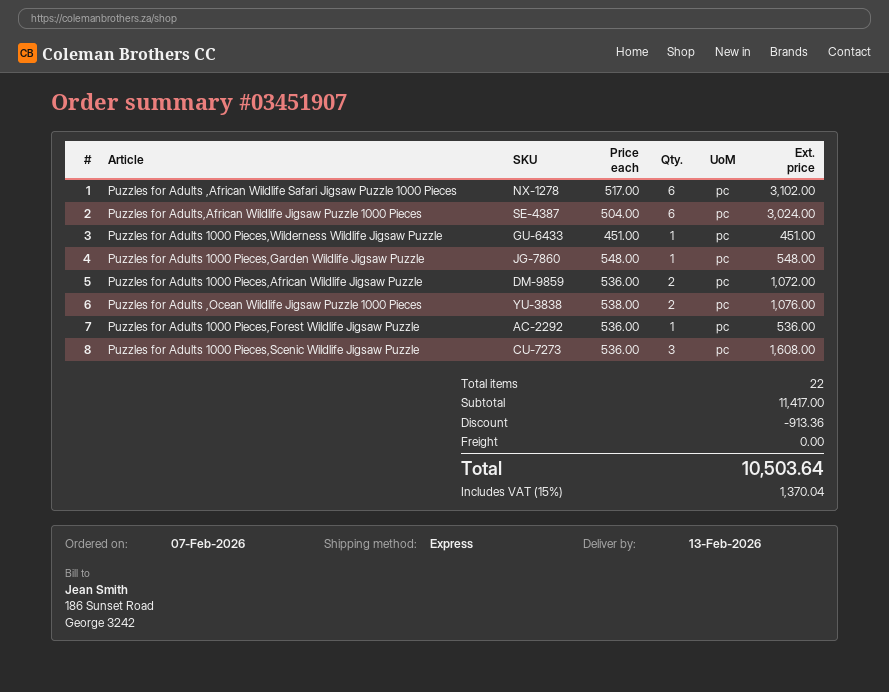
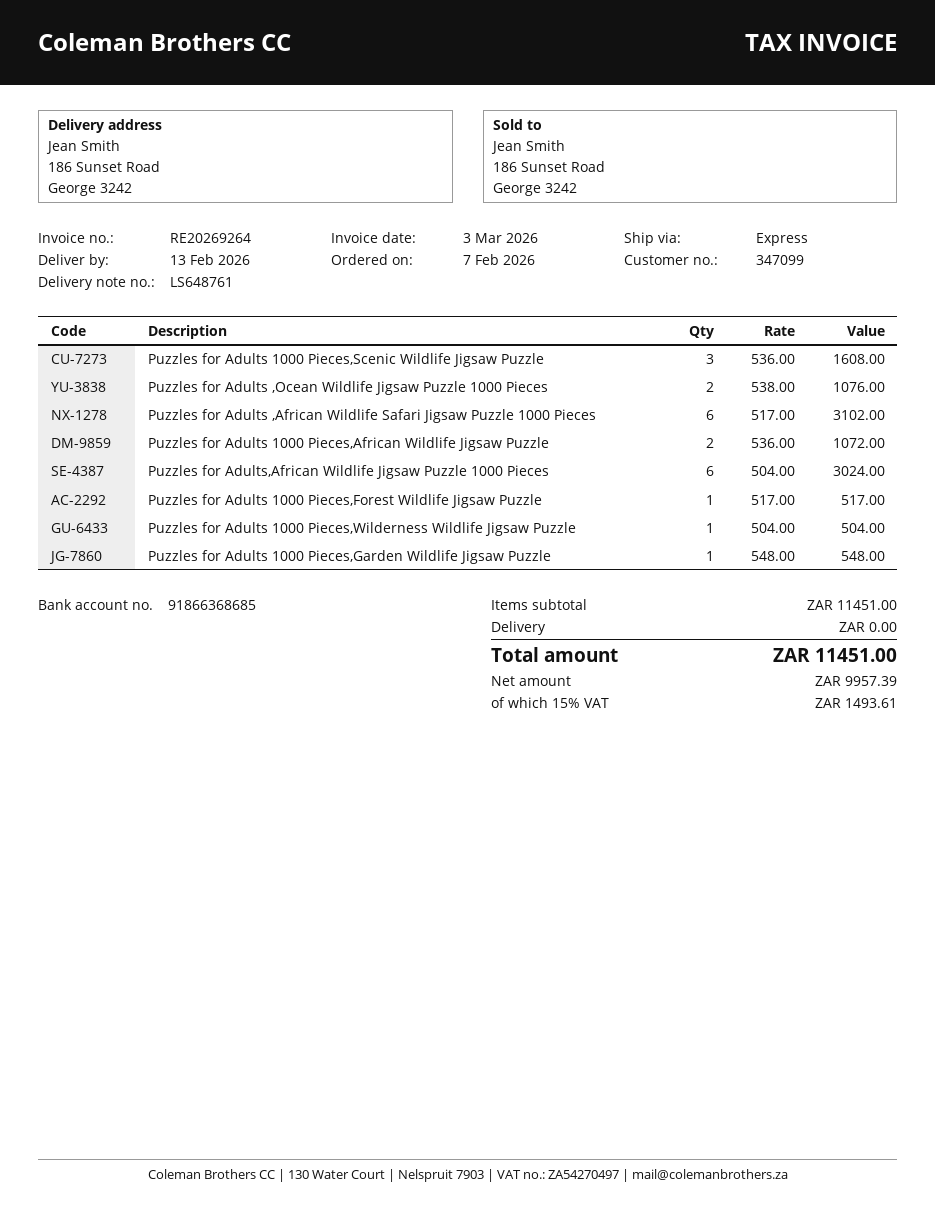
Puzzles for Adults 1000 Pieces,Wilderness Wildlife Jigsaw Puzzle: 1 x 451.00 = 451.00 -> 1 x 504.00 = 504.00
Puzzles for Adults 1000 Pieces,Forest Wildlife Jigsaw Puzzle: 1 x 536.00 = 536.00 -> 1 x 517.00 = 517.00
subtotal: 11417.00 -> 11451.00
discount: 913.36 -> none
tax: 15% = 1370.04 -> 15% = 1493.61
total: 10503.64 -> 11451.00

